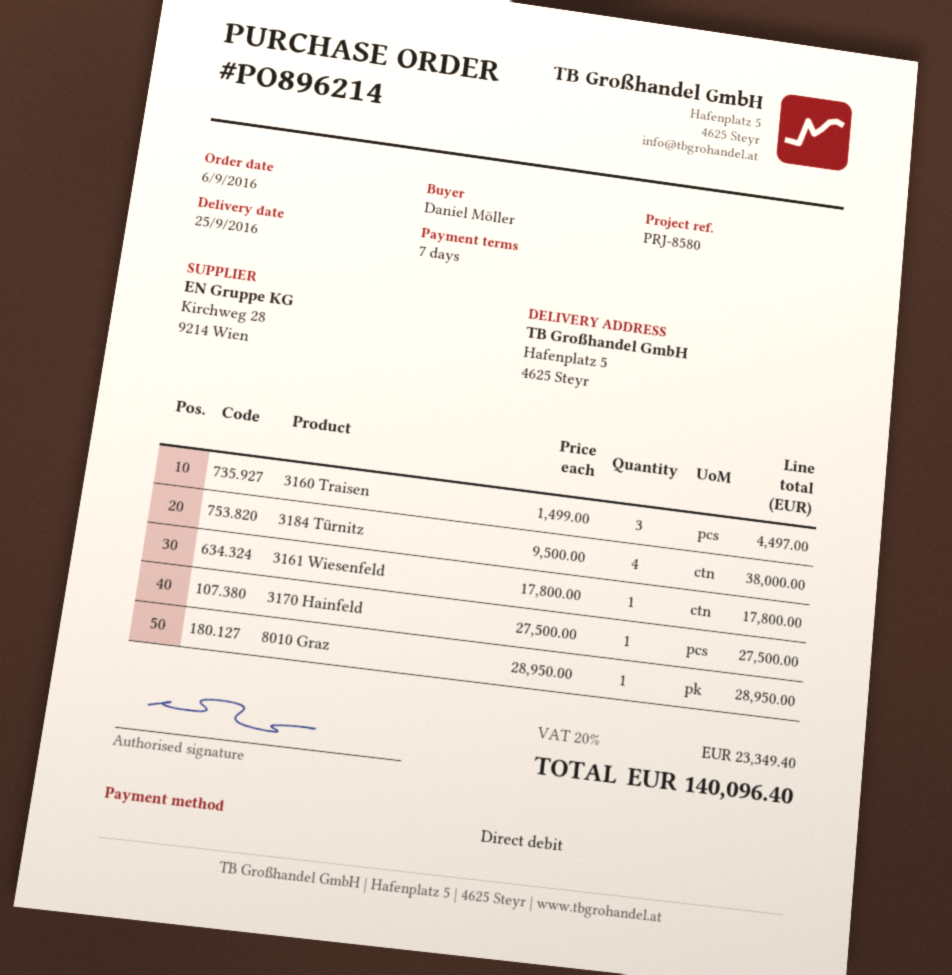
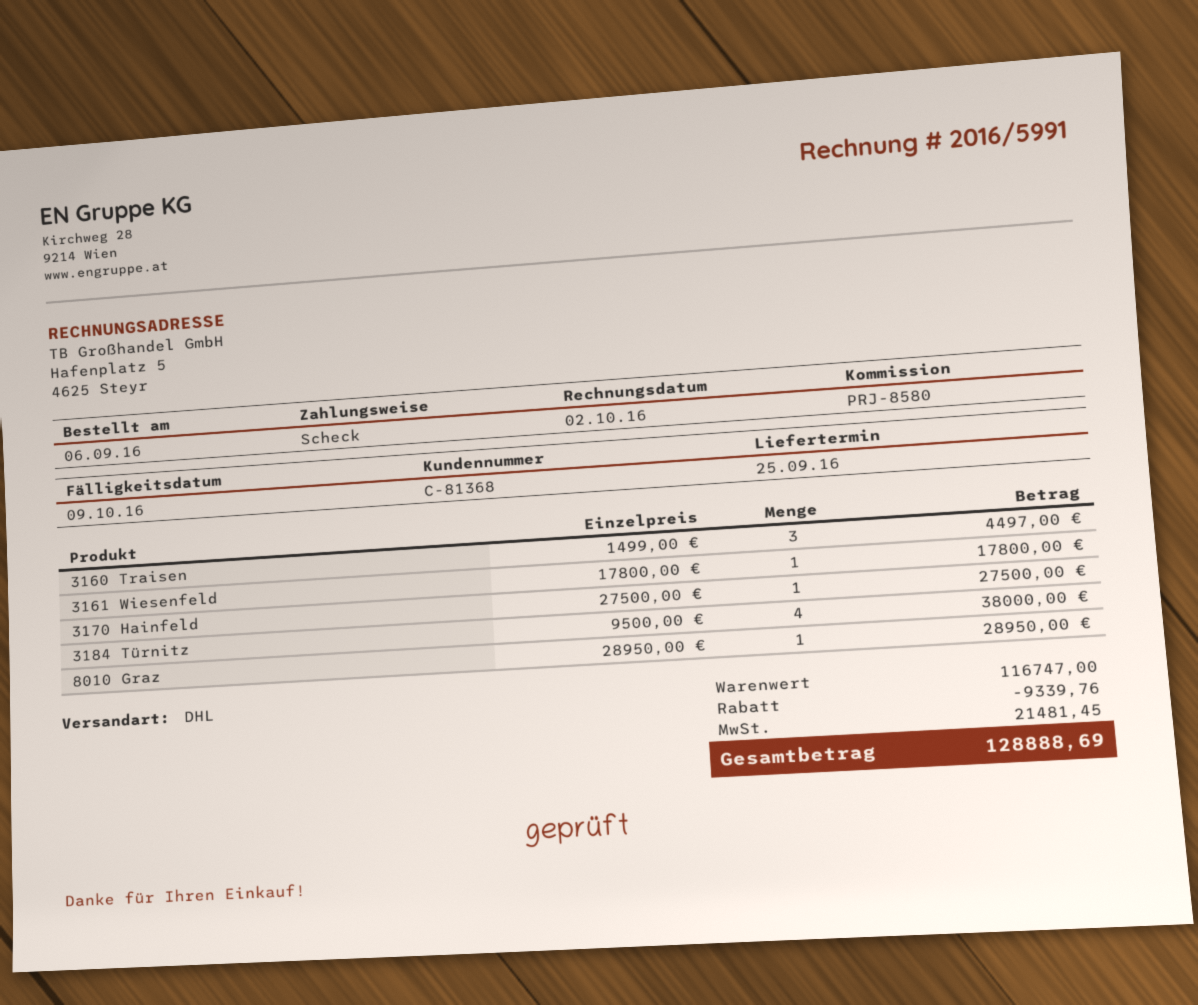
payment method: direct debit -> cheque
discount: none -> 9339.76
tax: 23349.40 -> 21481.45
total: 140096.40 -> 128888.69

